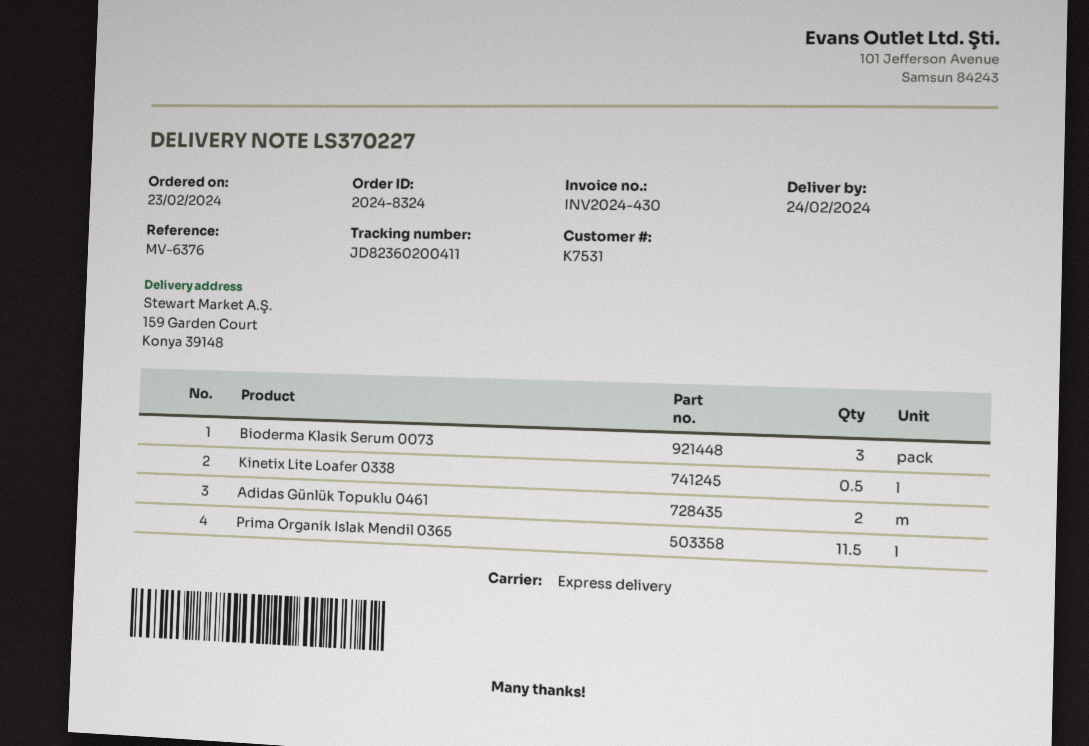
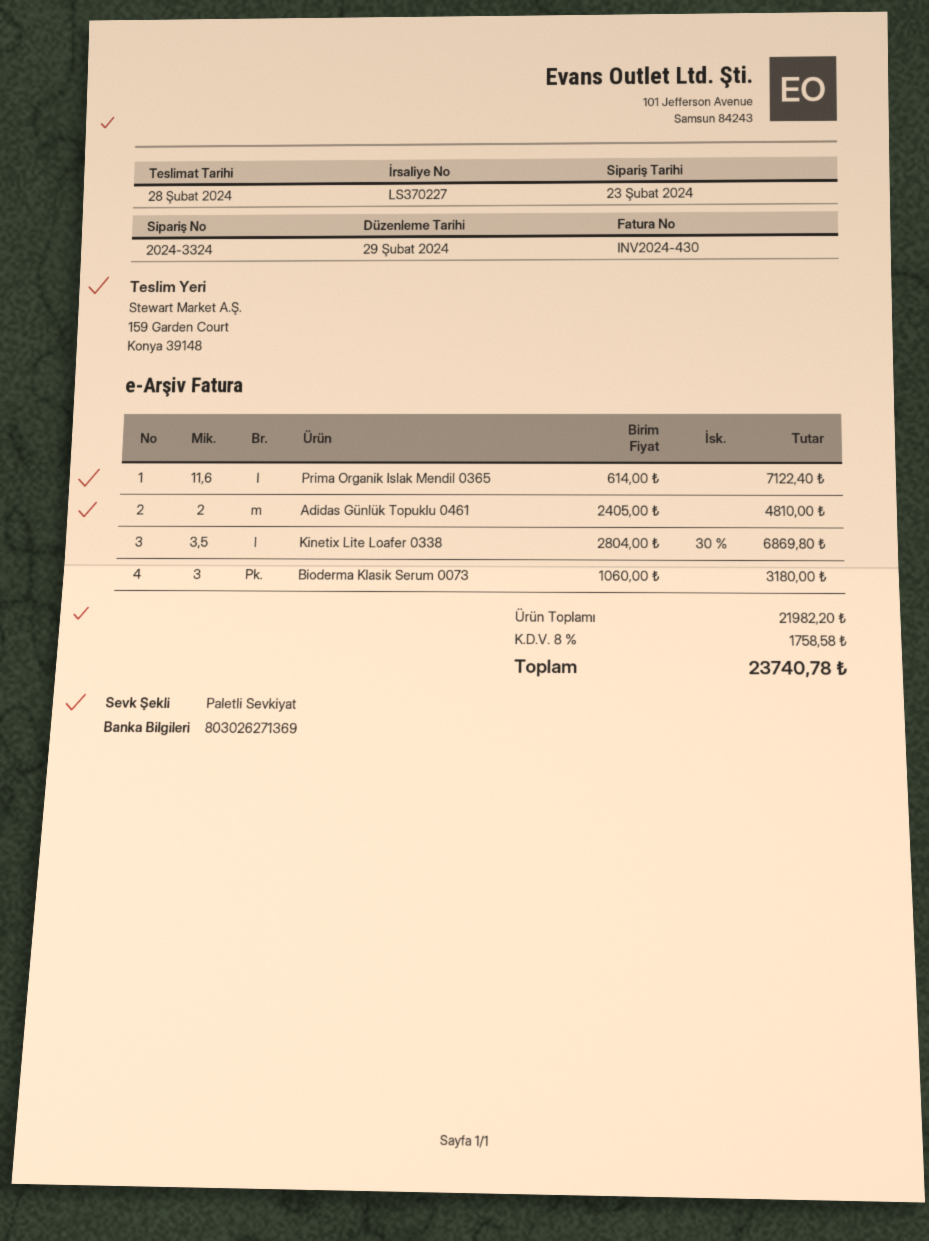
order number: 2024-8324 -> 2024-3324
delivery date: 2024-02-24 -> 2024-02-28
shipping method: express -> pallet freight
Kinetix Lite Loafer 0338: 0.5 -> 3.5
Prima Organik Islak Mendil 0365: 11.5 -> 11.6

